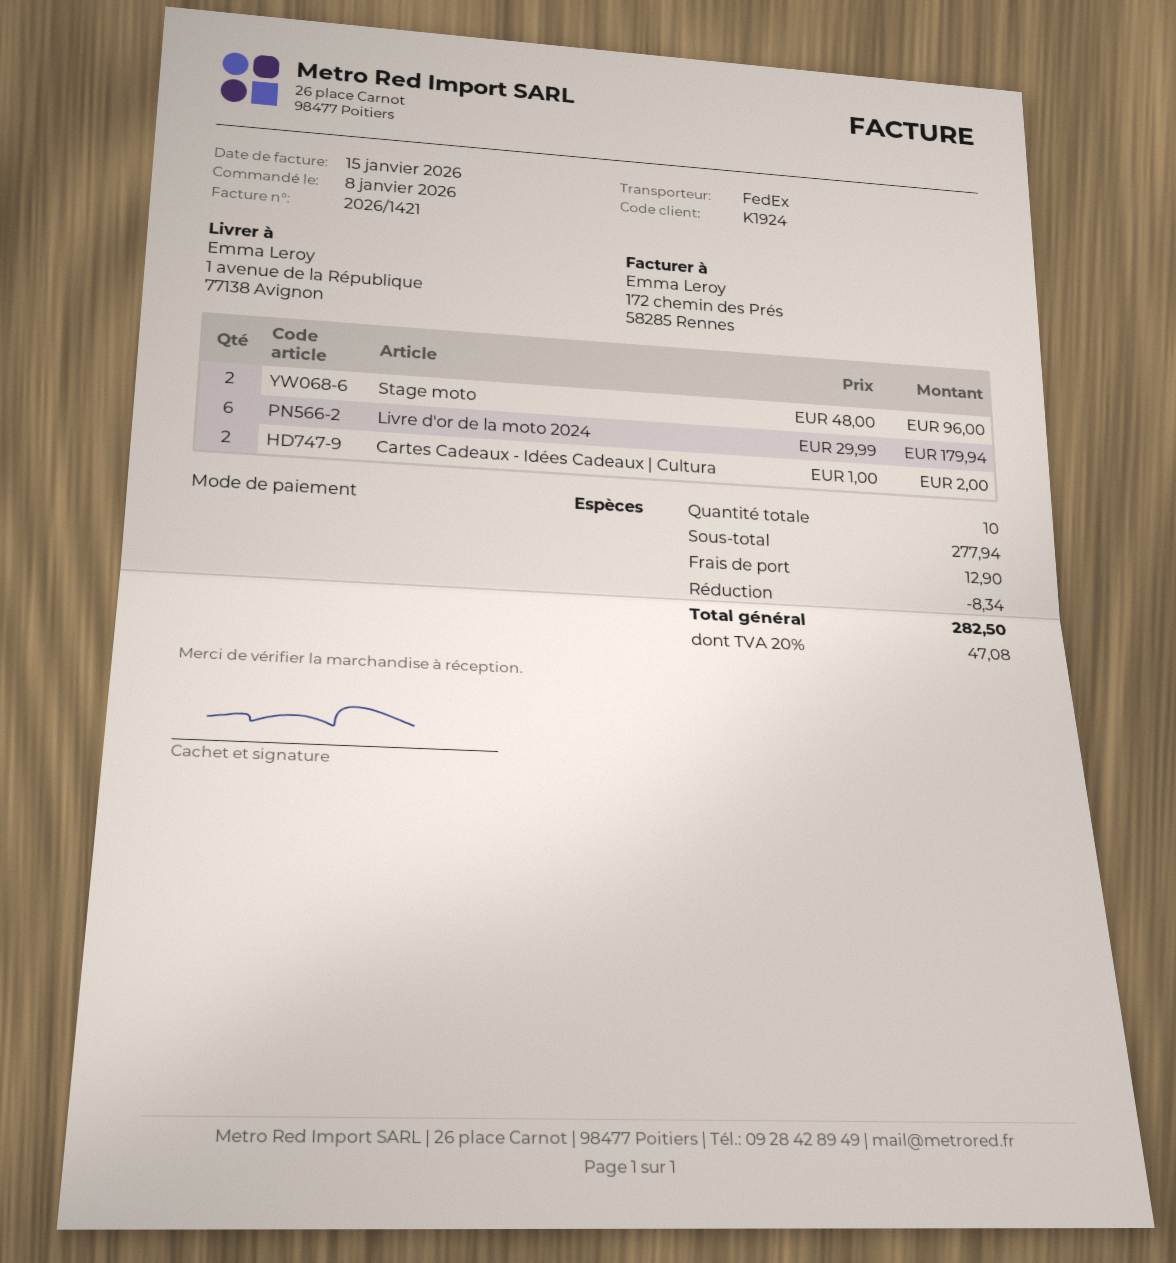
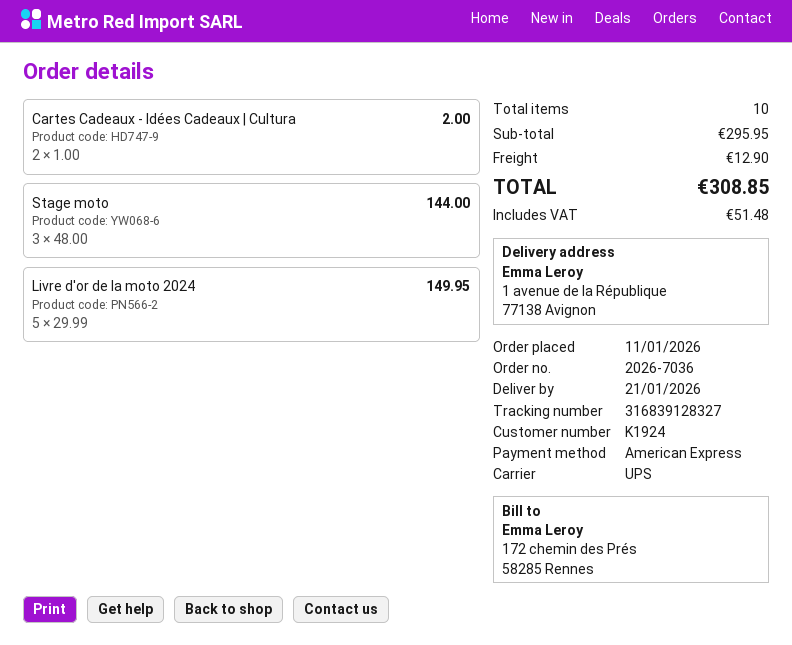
order date: 2026-01-08 -> 2026-01-11
payment method: cash -> American Express
shipping method: FedEx -> UPS
Stage moto: 2 x 48.00 = 96.00 -> 3 x 48.00 = 144.00
Livre d'or de la moto 2024: 6 x 29.99 = 179.94 -> 5 x 29.99 = 149.95
subtotal: 277.94 -> 295.95
discount: 8.34 -> none
tax: 47.08 -> 51.48
total: 282.50 -> 308.85

